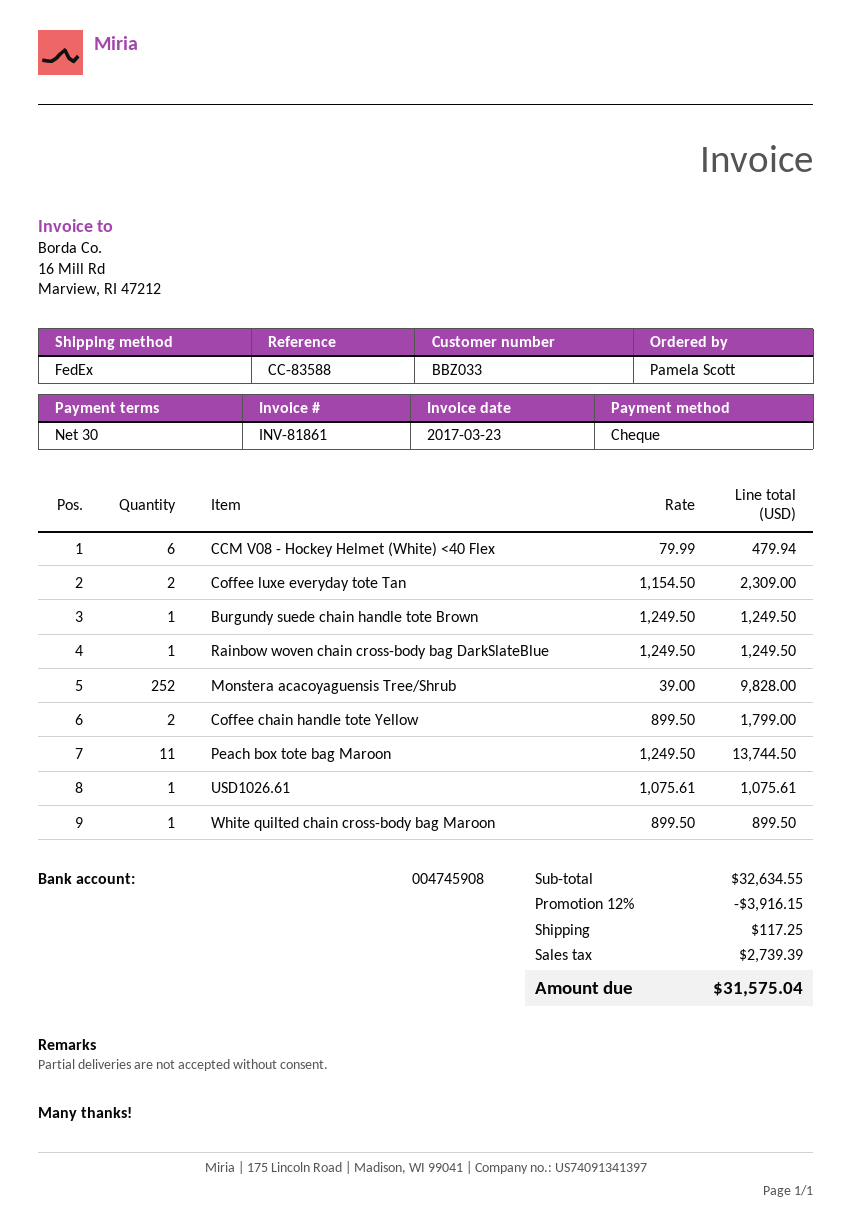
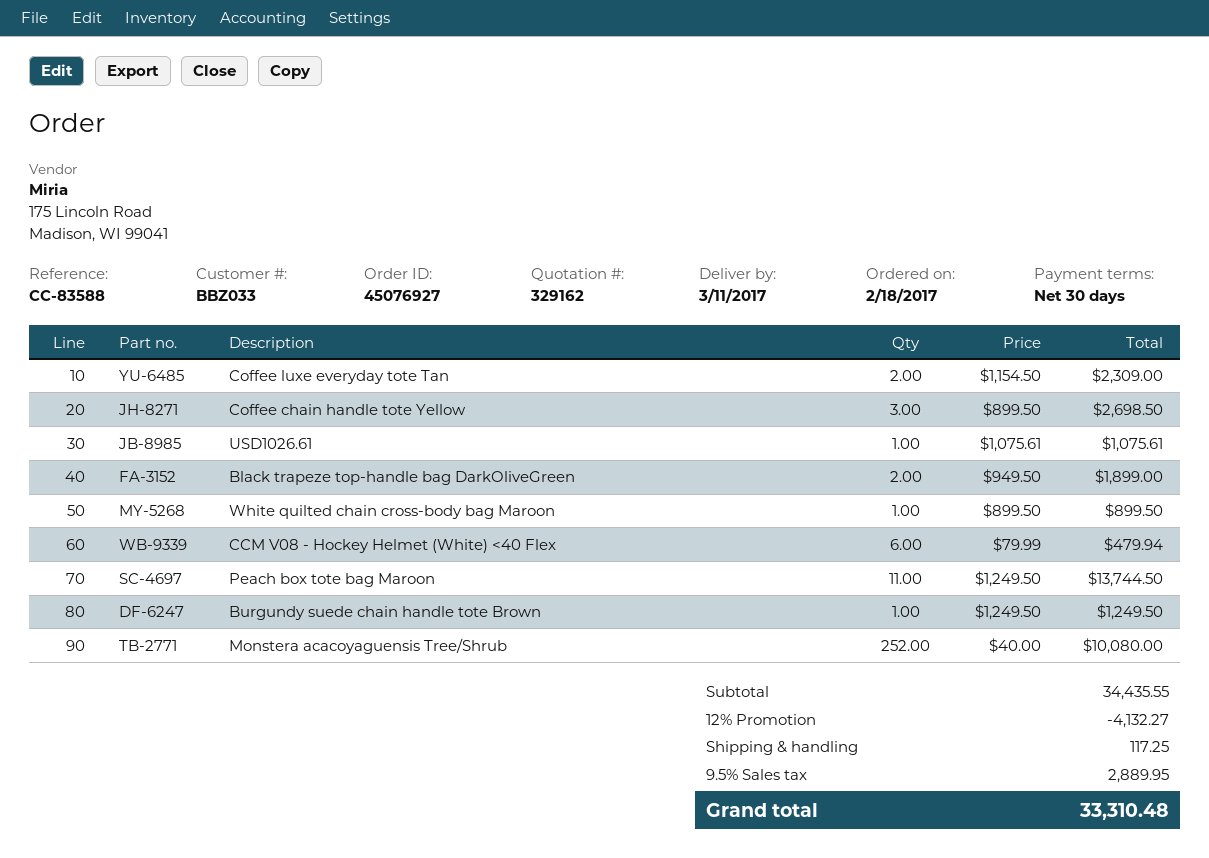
Rainbow woven chain cross-body bag DarkSlateBlue: 1 x 1249.50 = 1249.50 -> none
Monstera acacoyaguensis Tree/Shrub: 252 x 39.00 = 9828.00 -> 252 x 40.00 = 10080.00
Coffee chain handle tote Yellow: 2 x 899.50 = 1799.00 -> 3 x 899.50 = 2698.50
Black trapeze top-handle bag DarkOliveGreen: none -> 2 x 949.50 = 1899.00
subtotal: 32634.55 -> 34435.55
discount: 12% = 3916.15 -> 12% = 4132.27
tax: 2739.39 -> 2889.95
total: 31575.04 -> 33310.48

